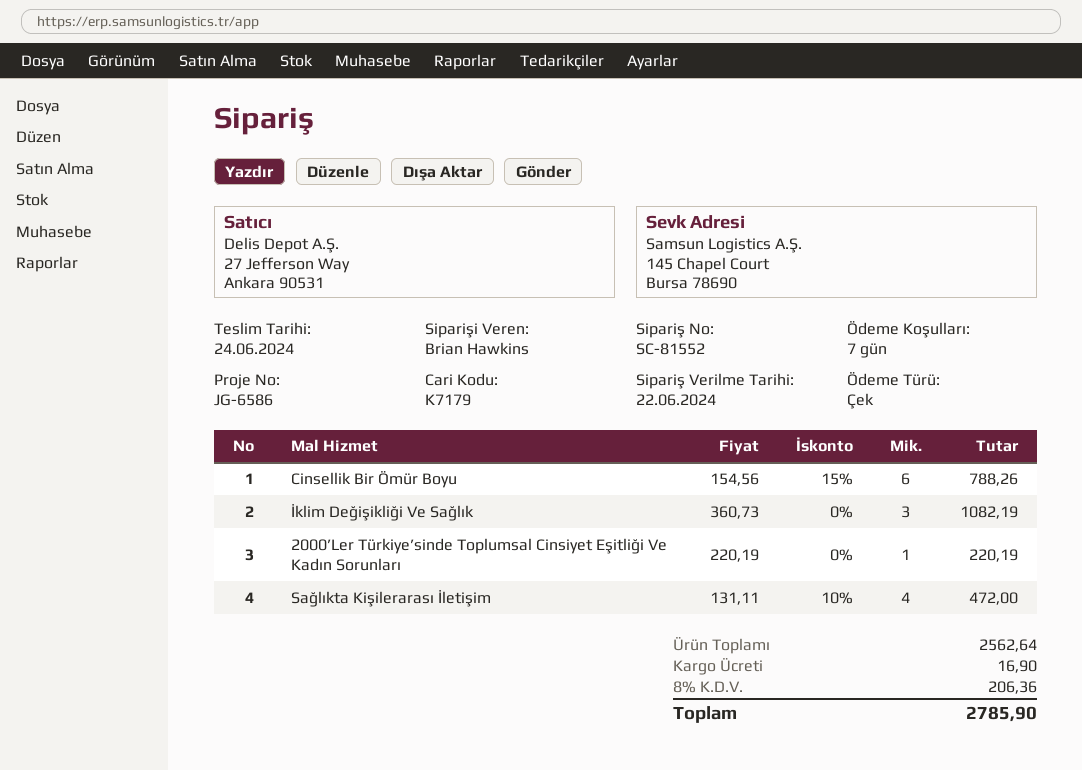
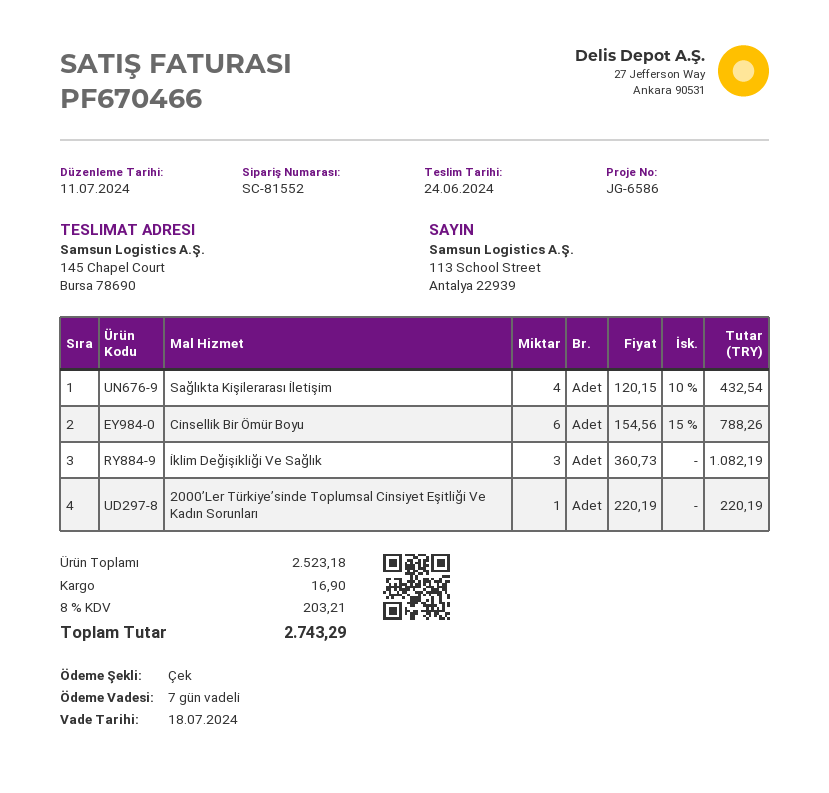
Sağlıkta Kişilerarası İletişim: 4 x 131.11 - 10% = 472.00 -> 4 x 120.15 - 10% = 432.54
subtotal: 2562.64 -> 2523.18
tax: 8% = 206.36 -> 8% = 203.21
total: 2785.90 -> 2743.29

